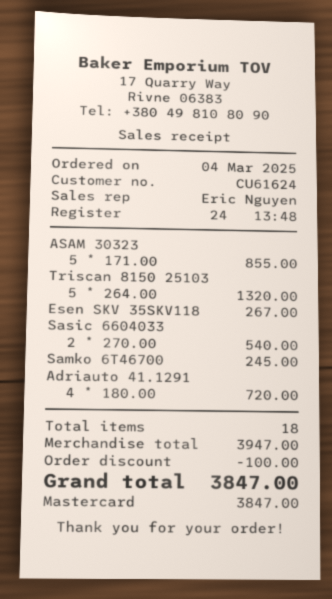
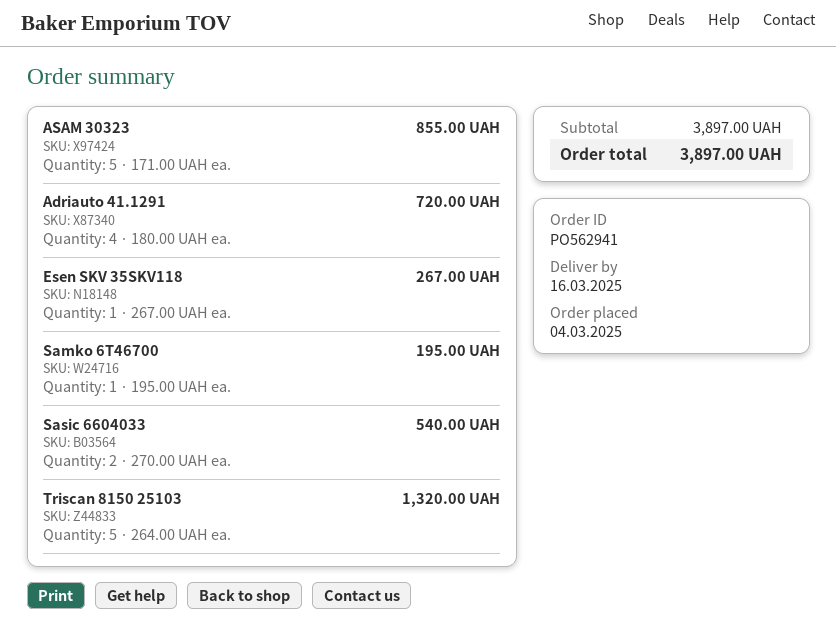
Samko 6T46700: 1 x 245.00 = 245.00 -> 1 x 195.00 = 195.00
subtotal: 3947.00 -> 3897.00
discount: 100.00 -> none
total: 3847.00 -> 3897.00

